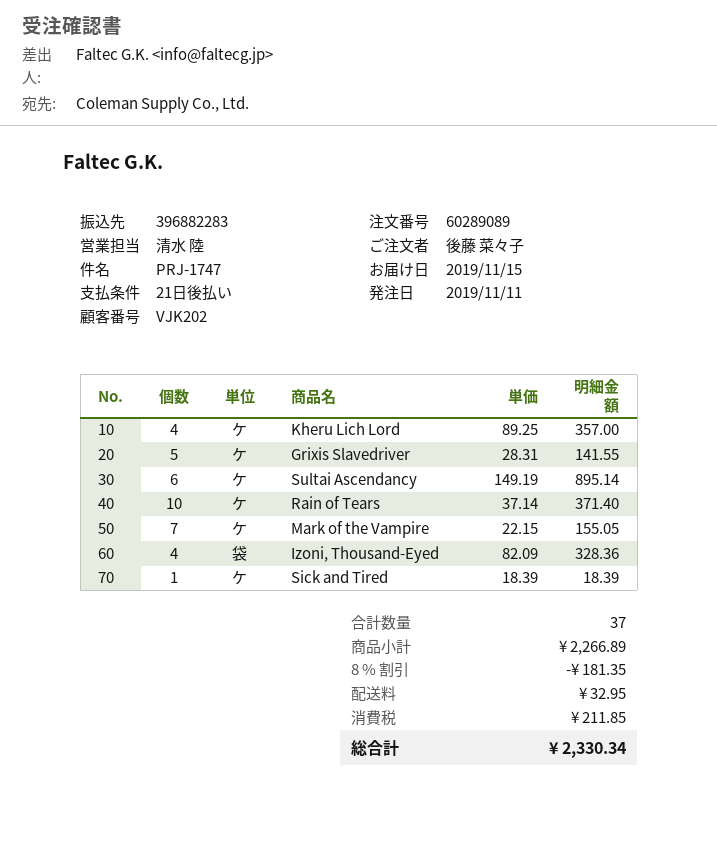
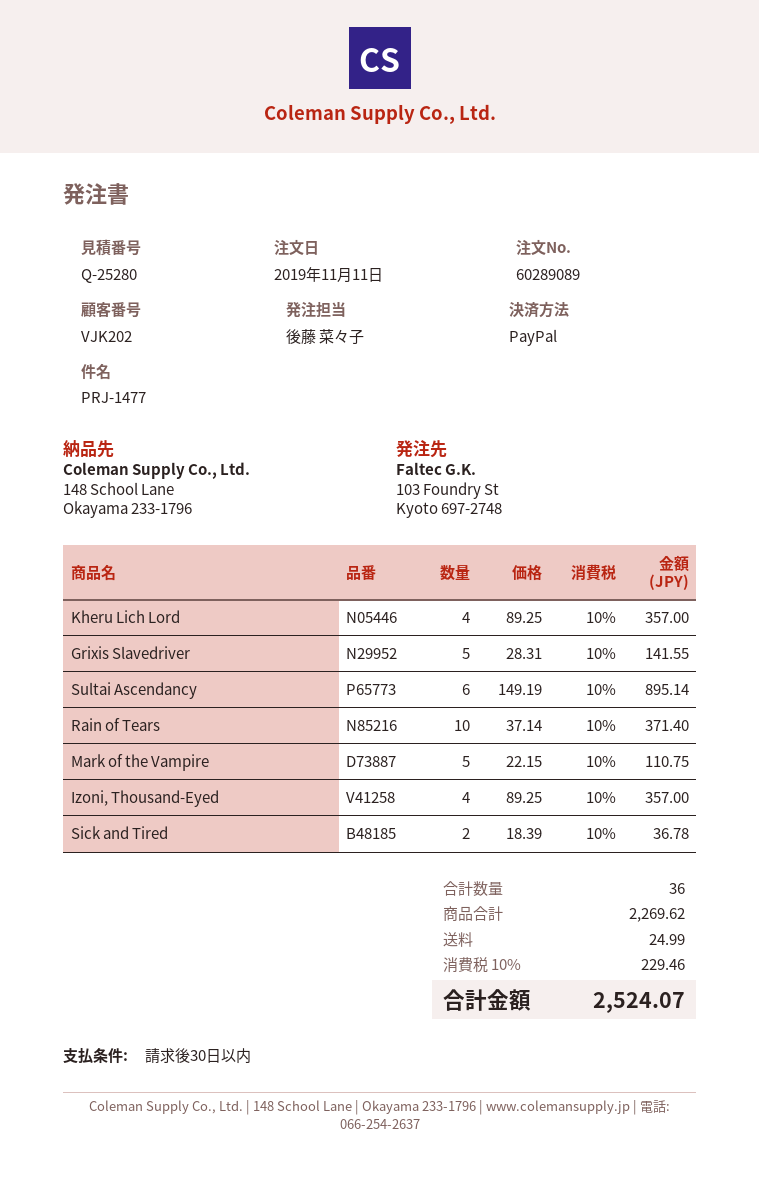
payment terms: 21 days -> 30 days
reference: PRJ-1747 -> PRJ-1477
Mark of the Vampire: 7 x 22.15 = 155.05 -> 5 x 22.15 = 110.75
Izoni, Thousand-Eyed: 4 x 82.09 = 328.36 -> 4 x 89.25 = 357.00
Sick and Tired: 1 x 18.39 = 18.39 -> 2 x 18.39 = 36.78
total quantity: 37 -> 36
subtotal: 2266.89 -> 2269.62
discount: 8% = 181.35 -> none
shipping: 32.95 -> 24.99
tax: 211.85 -> 229.46
total: 2330.34 -> 2524.07

